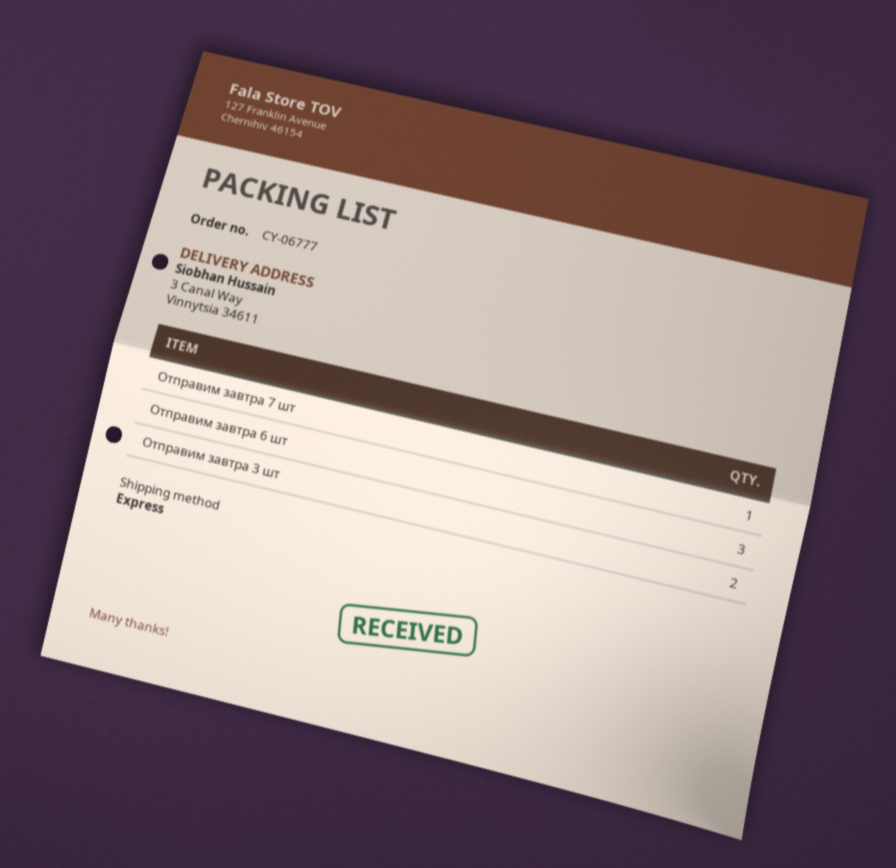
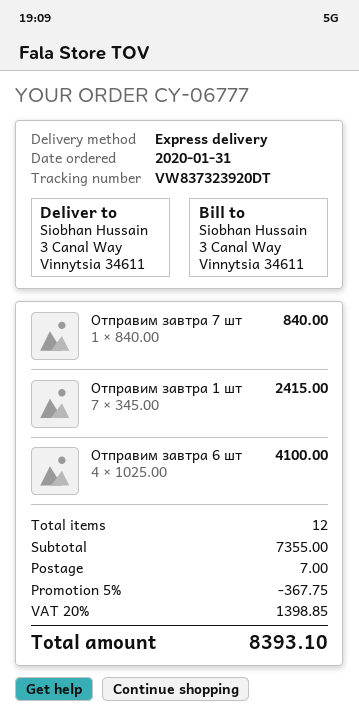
Отправим завтра 6 шт: 3 -> 4
Отправим завтра 3 шт: 2 -> none
Отправим завтра 1 шт: none -> 7

